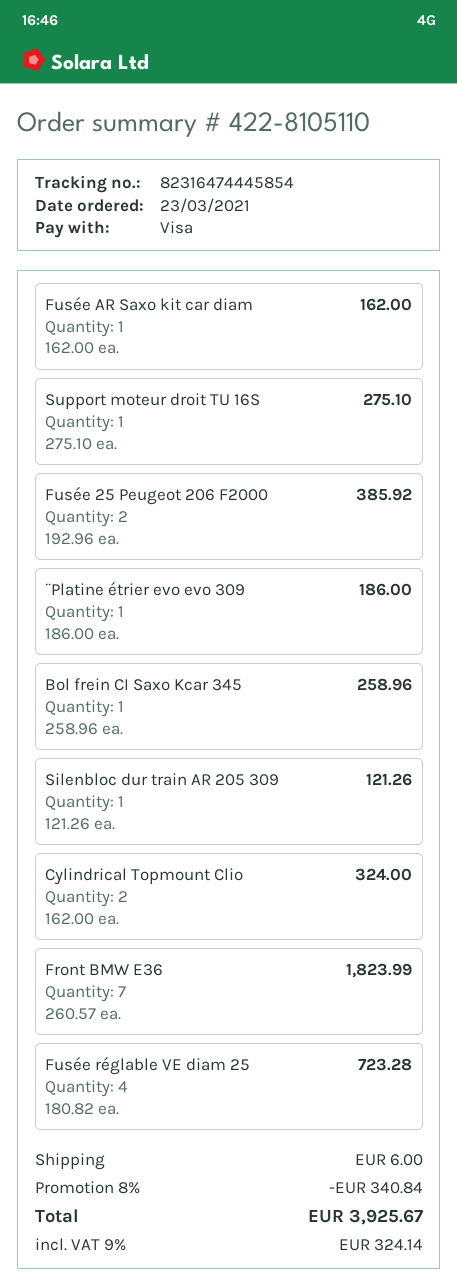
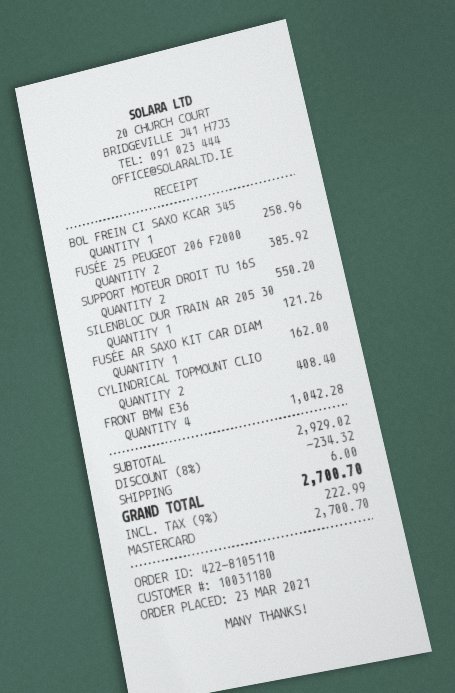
payment method: Visa -> Mastercard
Support moteur droit TU 16S: 1 for 275.10 -> 2 for 550.20
¨Platine étrier evo evo 309: 1 for 186.00 -> none
Cylindrical Topmount Clio: 2 for 324.00 -> 2 for 408.40
Front BMW E36: 7 for 1823.99 -> 4 for 1042.28
Fusée réglable VE diam 25: 4 for 723.28 -> none
discount: 8% = 340.84 -> 8% = 234.32
tax: 9% = 324.14 -> 9% = 222.99
total: 3925.67 -> 2700.70

